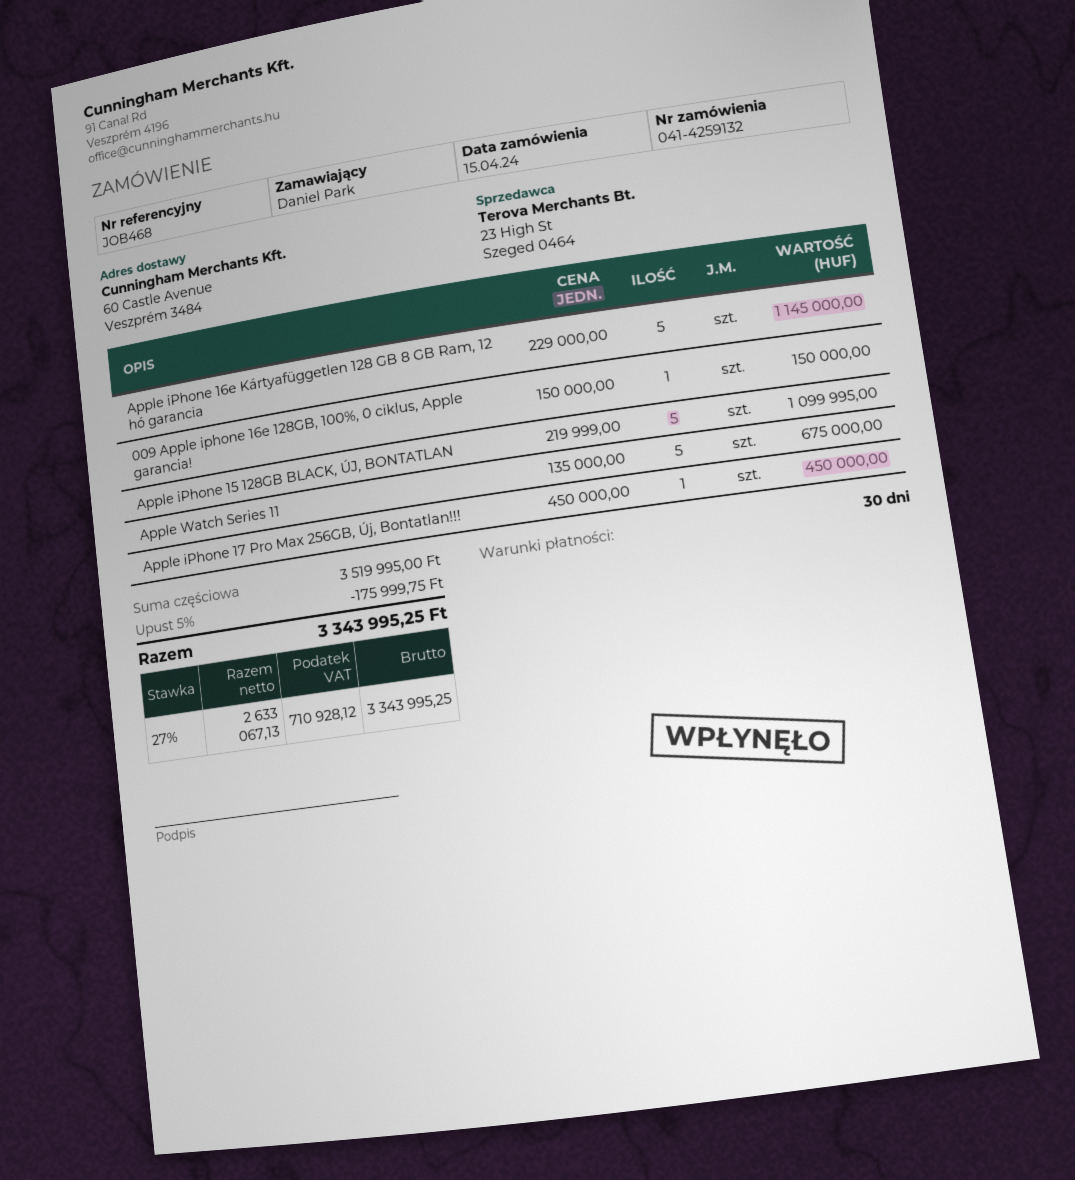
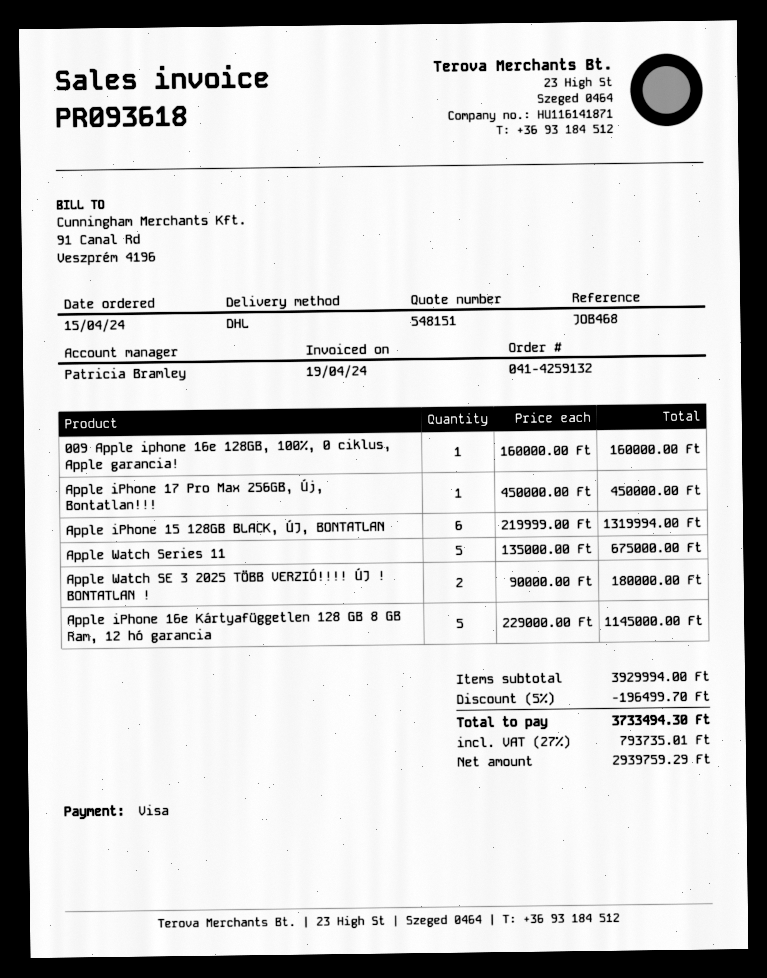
009 Apple iphone 16e 128GB, 100%, 0 ciklus, Apple garancia!: 1 x 150000.00 = 150000.00 -> 1 x 160000.00 = 160000.00
Apple iPhone 15 128GB BLACK, ÚJ, BONTATLAN: 5 x 219999.00 = 1099995.00 -> 6 x 219999.00 = 1319994.00
Apple Watch SE 3 2025 TÖBB VERZIÓ!!!! ÚJ ! BONTATLAN !: none -> 2 x 90000.00 = 180000.00
subtotal: 3519995.00 -> 3929994.00
discount: 5% = 175999.75 -> 5% = 196499.70
net: 2633067.13 -> 2939759.29
tax: 27% = 710928.12 -> 27% = 793735.01
total: 3343995.25 -> 3733494.30

